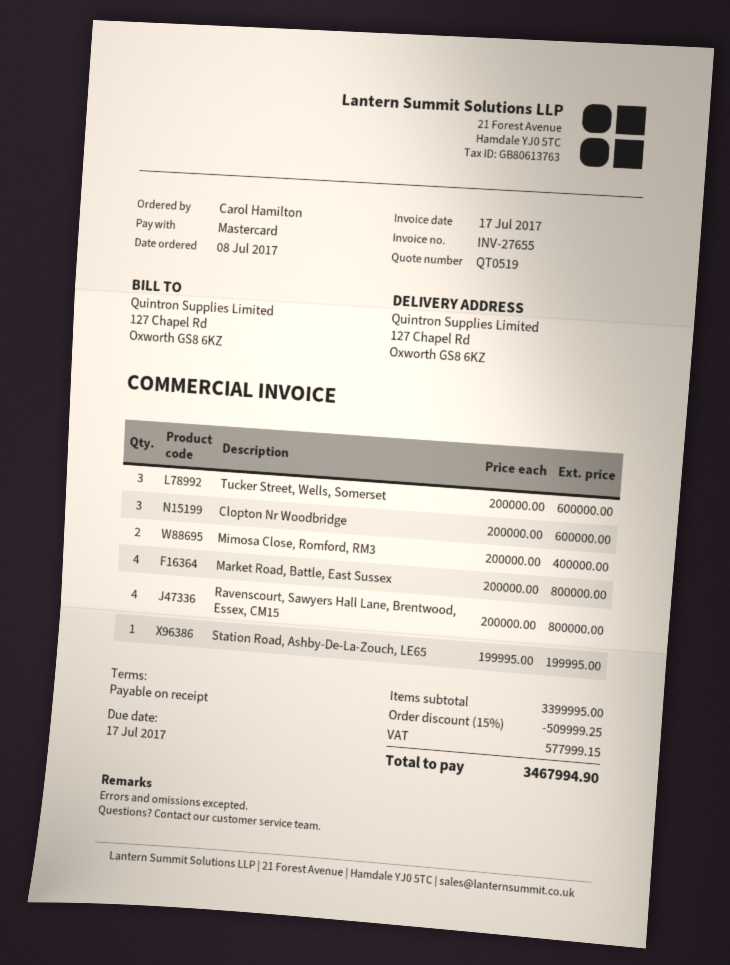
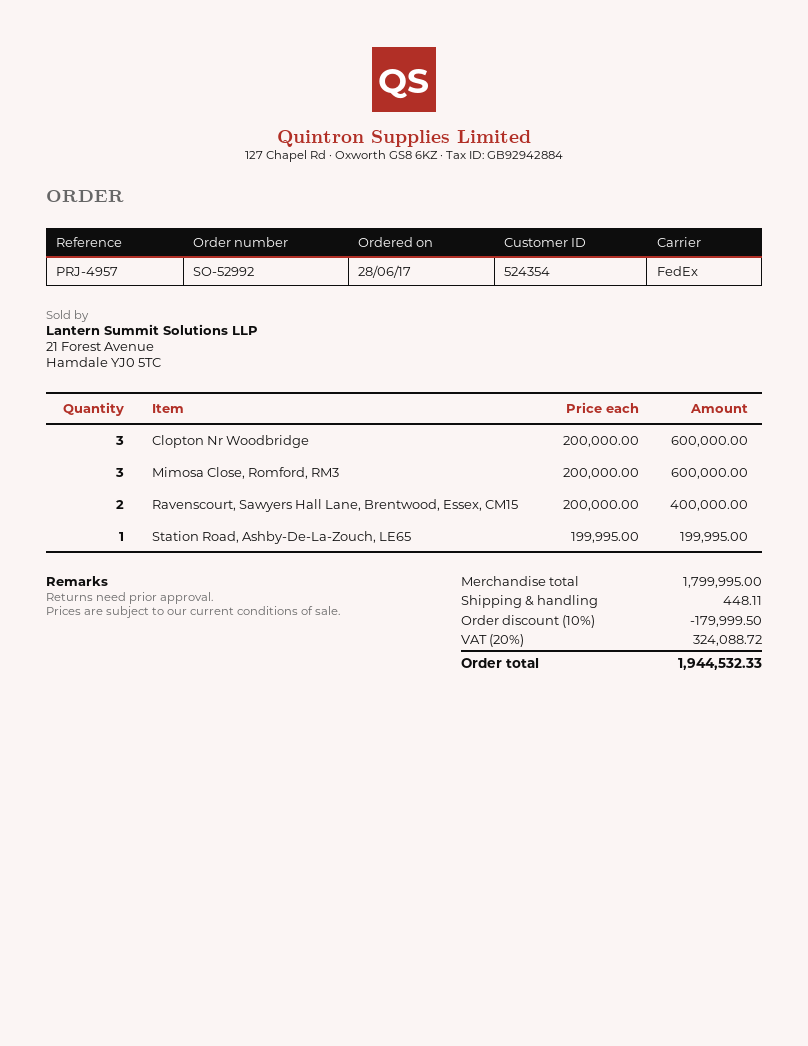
order date: 2017-07-08 -> 2017-06-28
Tucker Street, Wells, Somerset: 3 x 200000.00 = 600000.00 -> none
Mimosa Close, Romford, RM3: 2 x 200000.00 = 400000.00 -> 3 x 200000.00 = 600000.00
Market Road, Battle, East Sussex: 4 x 200000.00 = 800000.00 -> none
Ravenscourt, Sawyers Hall Lane, Brentwood, Essex, CM15: 4 x 200000.00 = 800000.00 -> 2 x 200000.00 = 400000.00
subtotal: 3399995.00 -> 1799995.00
discount: 15% = 509999.25 -> 10% = 179999.50
shipping: none -> 448.11
tax: 577999.15 -> 324088.72
total: 3467994.90 -> 1944532.33

